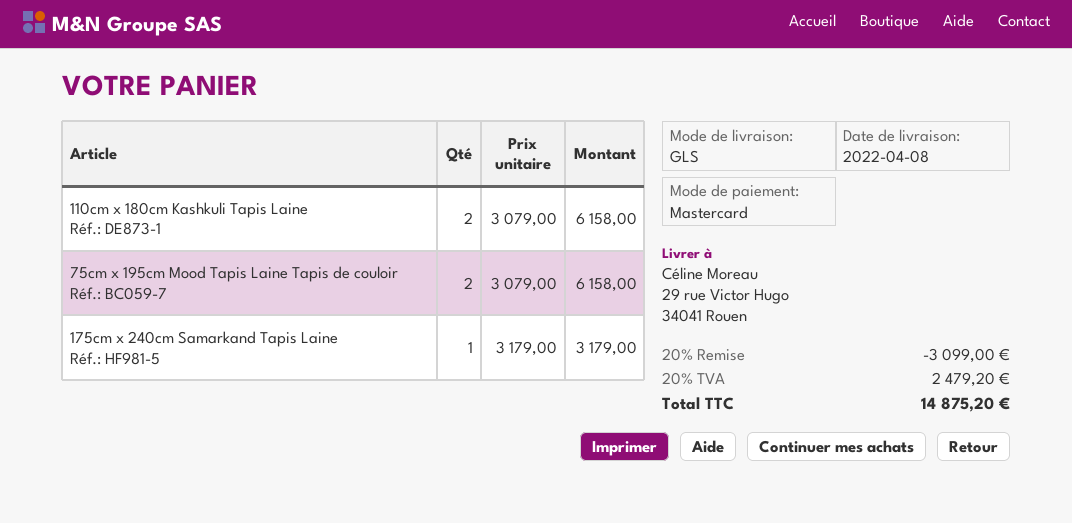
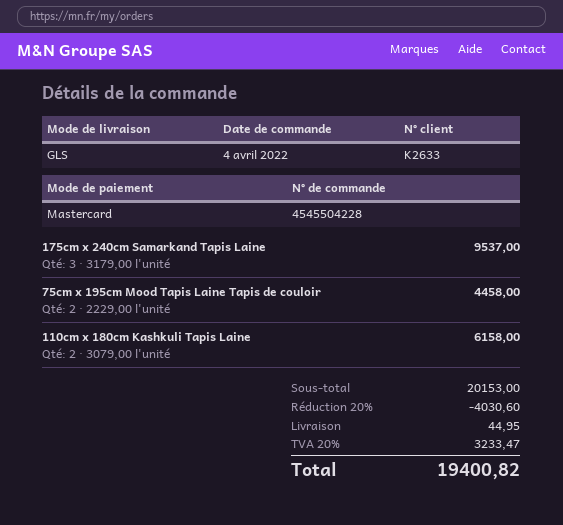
75cm x 195cm Mood Tapis Laine Tapis de couloir: 2 x 3079.00 = 6158.00 -> 2 x 2229.00 = 4458.00
175cm x 240cm Samarkand Tapis Laine: 1 x 3179.00 = 3179.00 -> 3 x 3179.00 = 9537.00
discount: 20% = 3099.00 -> 20% = 4030.60
shipping: none -> 44.95
tax: 20% = 2479.20 -> 20% = 3233.47
total: 14875.20 -> 19400.82

